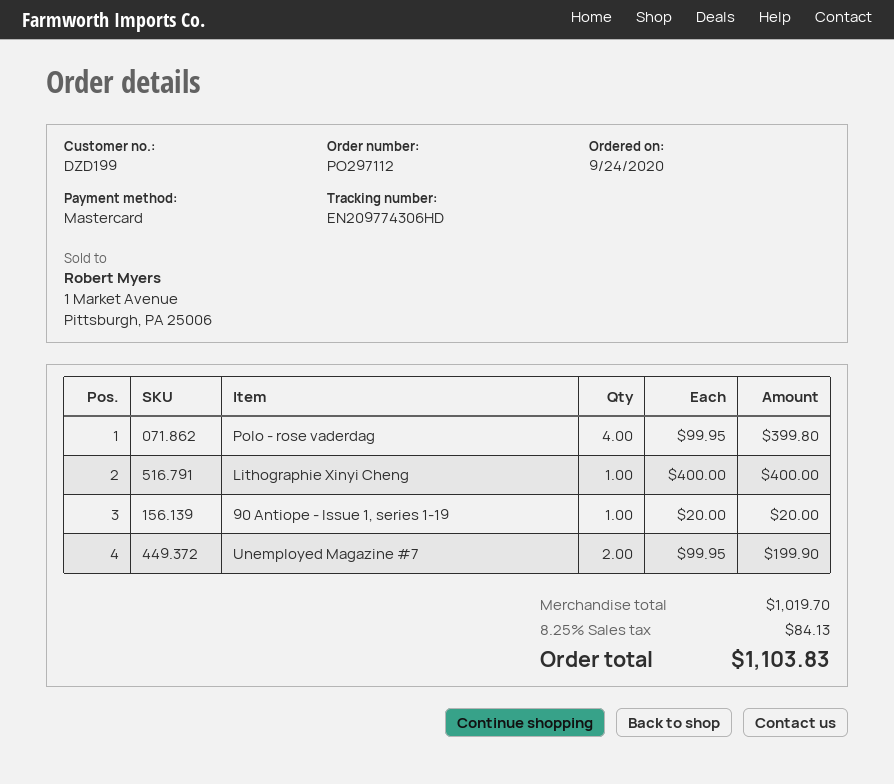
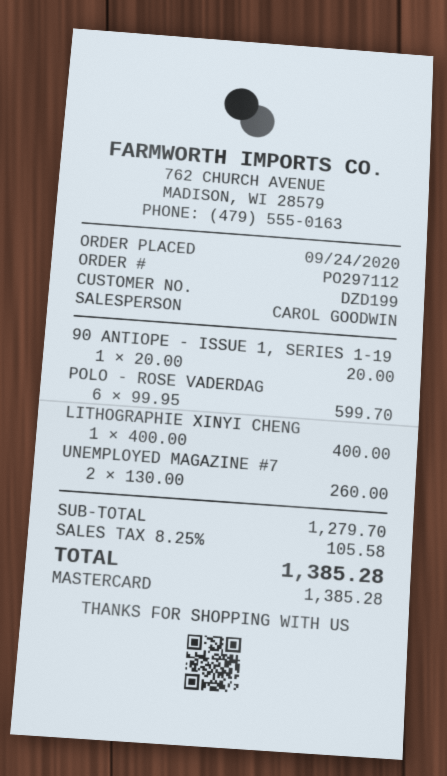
Polo - rose vaderdag: 4 x 99.95 = 399.80 -> 6 x 99.95 = 599.70
Unemployed Magazine #7: 2 x 99.95 = 199.90 -> 2 x 130.00 = 260.00
subtotal: 1019.70 -> 1279.70
tax: 8.25% = 84.13 -> 8.25% = 105.58
total: 1103.83 -> 1385.28

